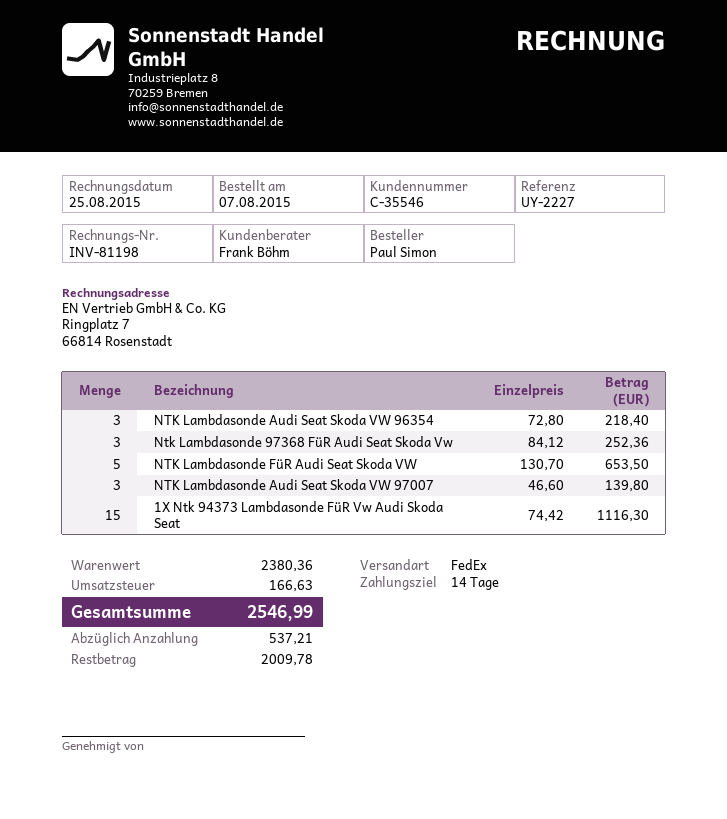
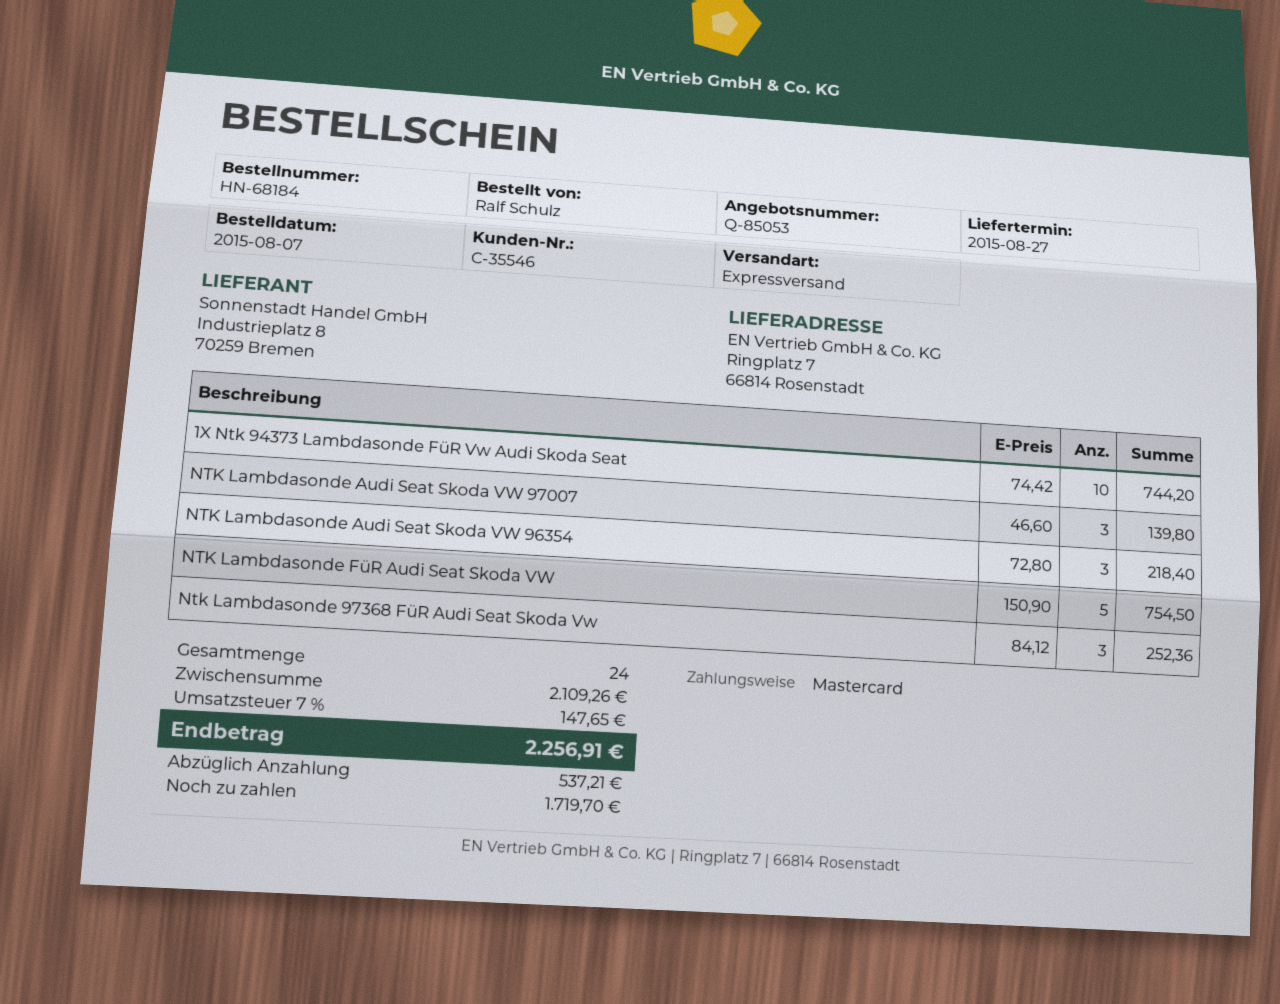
ordered by: Paul Simon -> Ralf Schulz
shipping method: FedEx -> express
NTK Lambdasonde FüR Audi Seat Skoda VW: 5 x 130.70 = 653.50 -> 5 x 150.90 = 754.50
1X Ntk 94373 Lambdasonde FüR Vw Audi Skoda Seat: 15 x 74.42 = 1116.30 -> 10 x 74.42 = 744.20
subtotal: 2380.36 -> 2109.26
tax: 166.63 -> 147.65
total: 2546.99 -> 2256.91
balance: 2009.78 -> 1719.70

